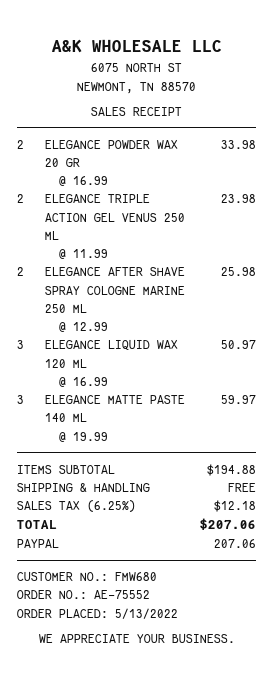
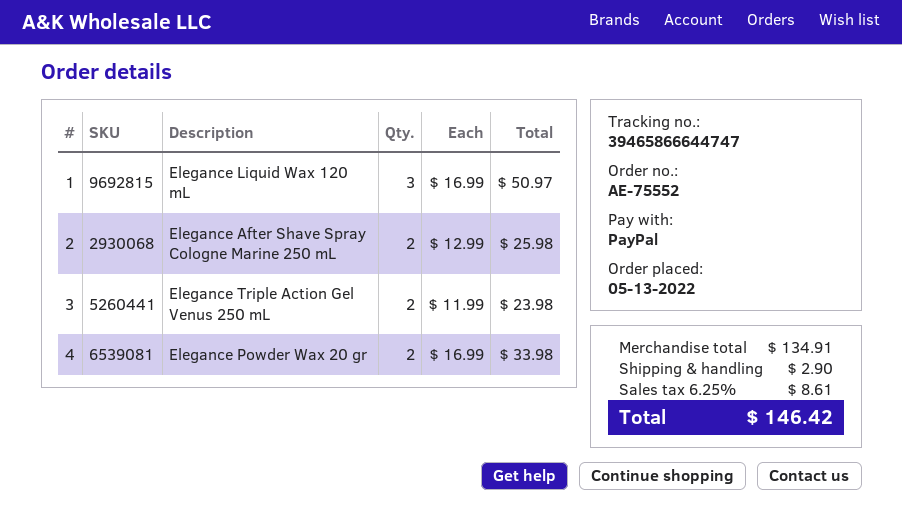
ELEGANCE MATTE PASTE 140 ML: 3 x 19.99 = 59.97 -> none
subtotal: 194.88 -> 134.91
shipping: 0.00 -> 2.90
tax: 6.25% = 12.18 -> 6.25% = 8.61
total: 207.06 -> 146.42

